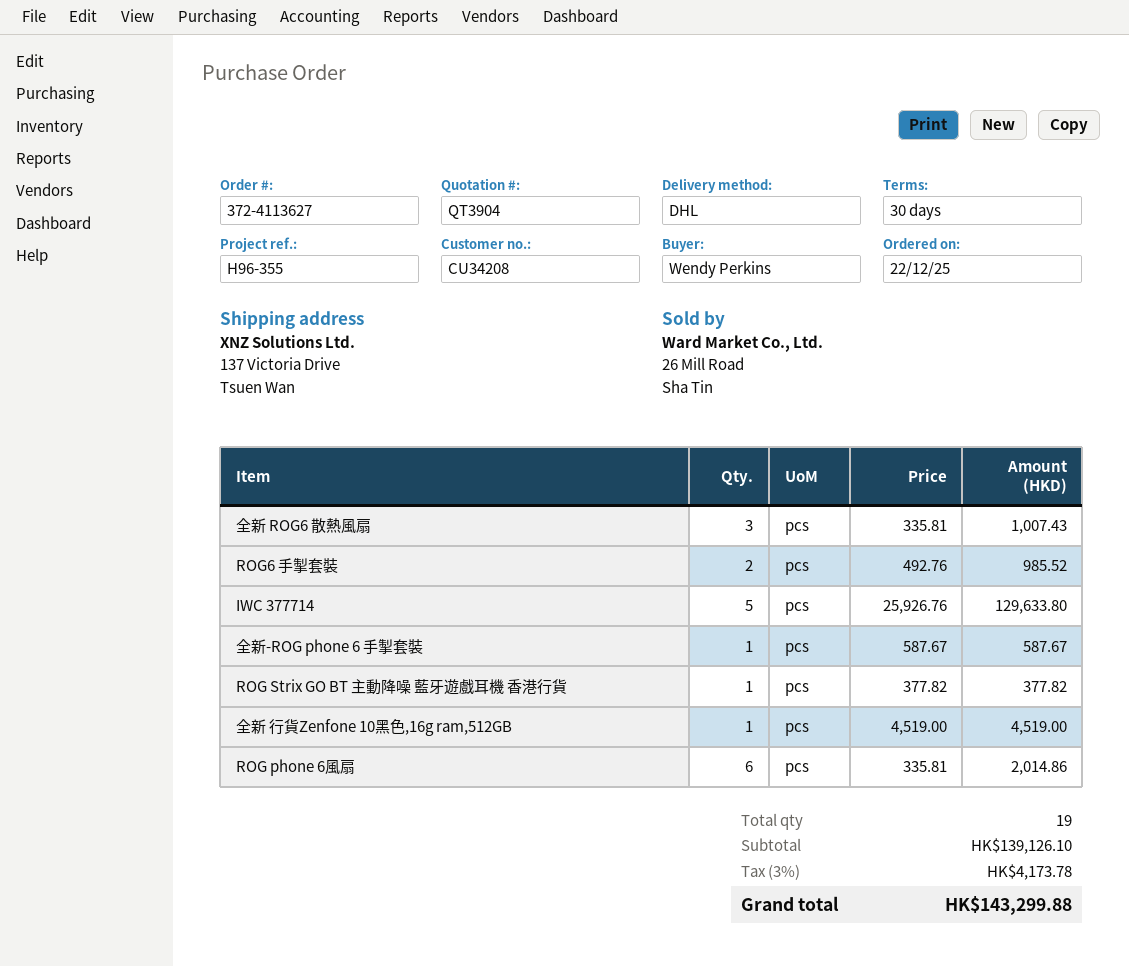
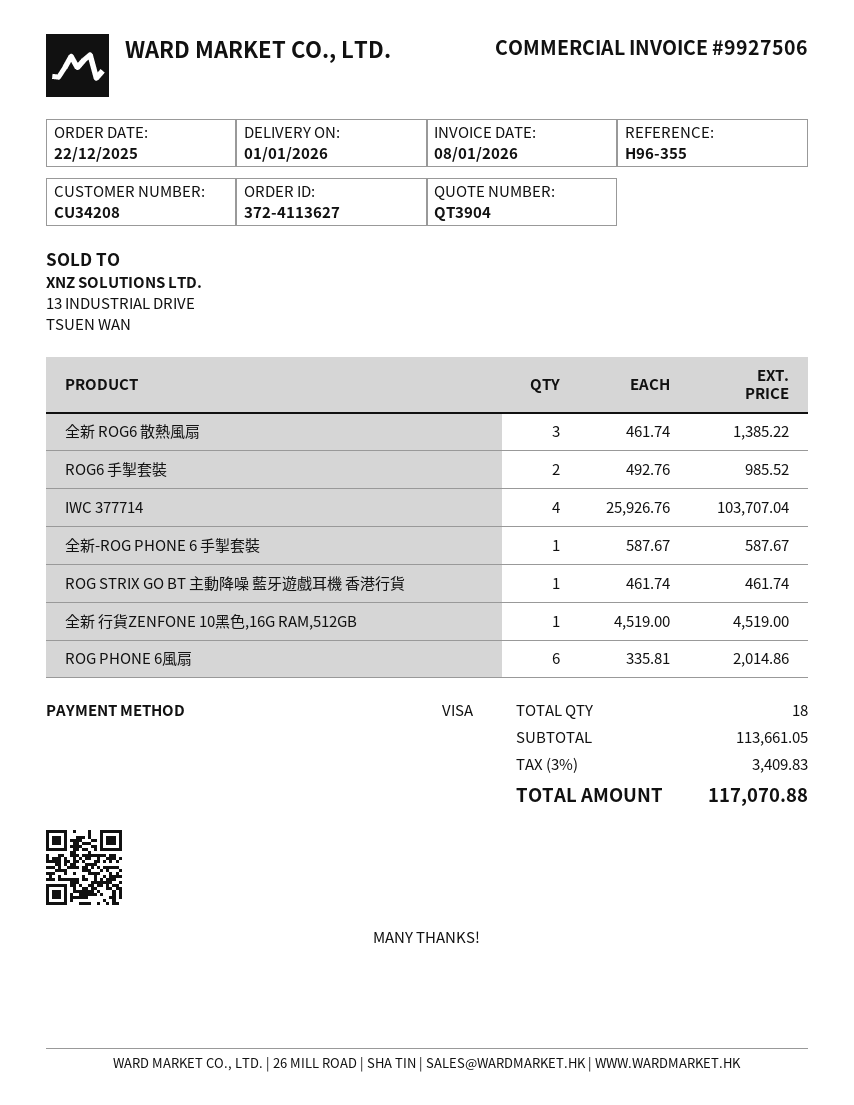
全新 ROG6 散熱風扇: 3 x 335.81 = 1007.43 -> 3 x 461.74 = 1385.22
IWC 377714: 5 x 25926.76 = 129633.80 -> 4 x 25926.76 = 103707.04
ROG Strix GO BT 主動降噪 藍牙遊戲耳機 香港行貨: 1 x 377.82 = 377.82 -> 1 x 461.74 = 461.74
total quantity: 19 -> 18
subtotal: 139126.10 -> 113661.05
tax: 3% = 4173.78 -> 3% = 3409.83
total: 143299.88 -> 117070.88

